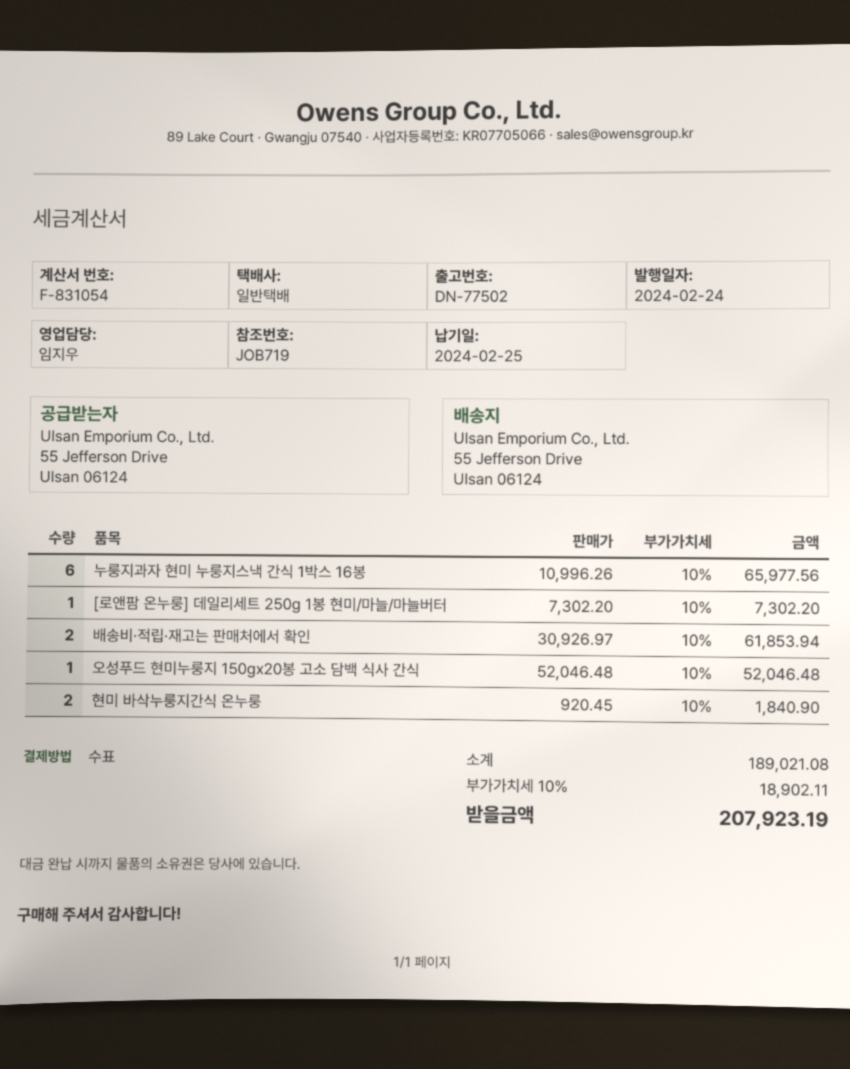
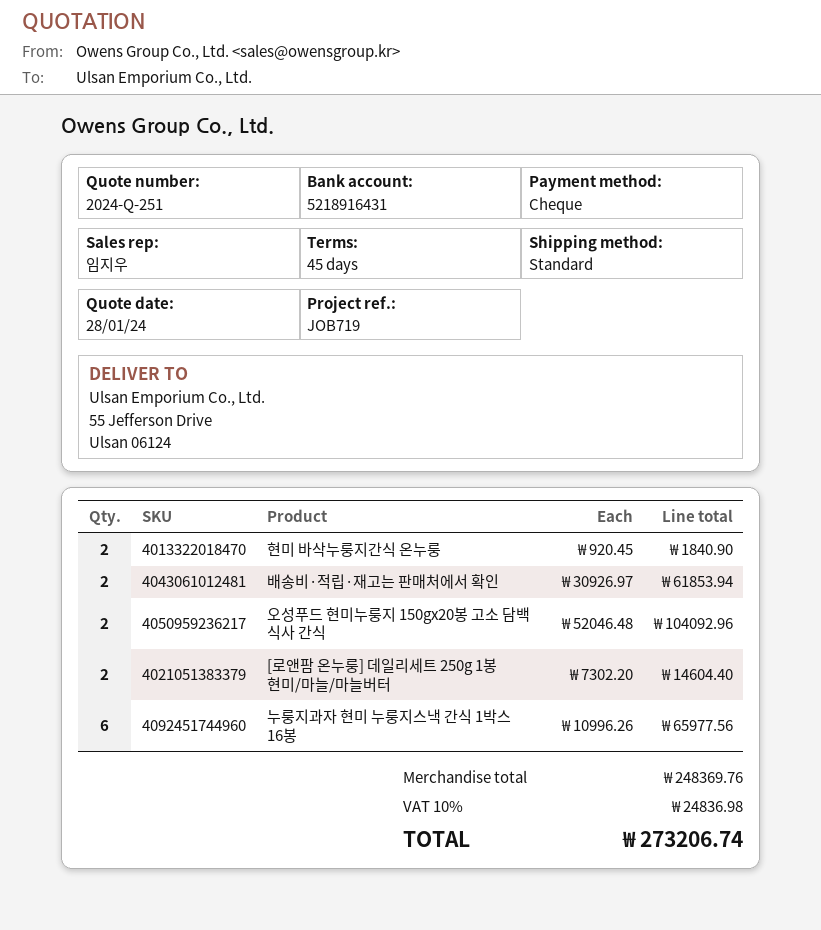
[로앤팜 온누룽] 데일리세트 250g 1봉 현미/마늘/마늘버터: 1 x 7302.20 = 7302.20 -> 2 x 7302.20 = 14604.40
오성푸드 현미누룽지 150gx20봉 고소 담백 식사 간식: 1 x 52046.48 = 52046.48 -> 2 x 52046.48 = 104092.96
subtotal: 189021.08 -> 248369.76
tax: 10% = 18902.11 -> 10% = 24836.98
total: 207923.19 -> 273206.74

